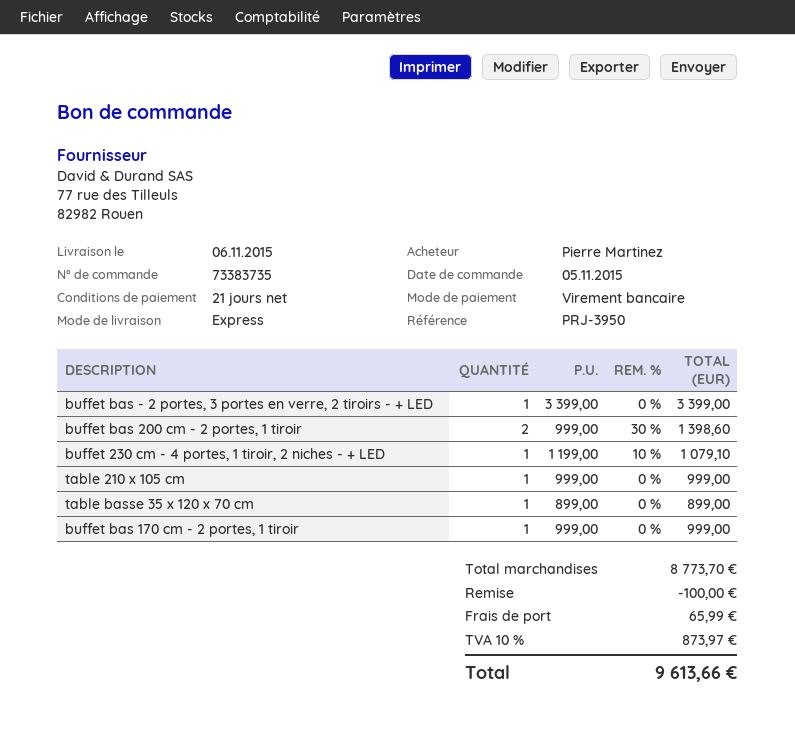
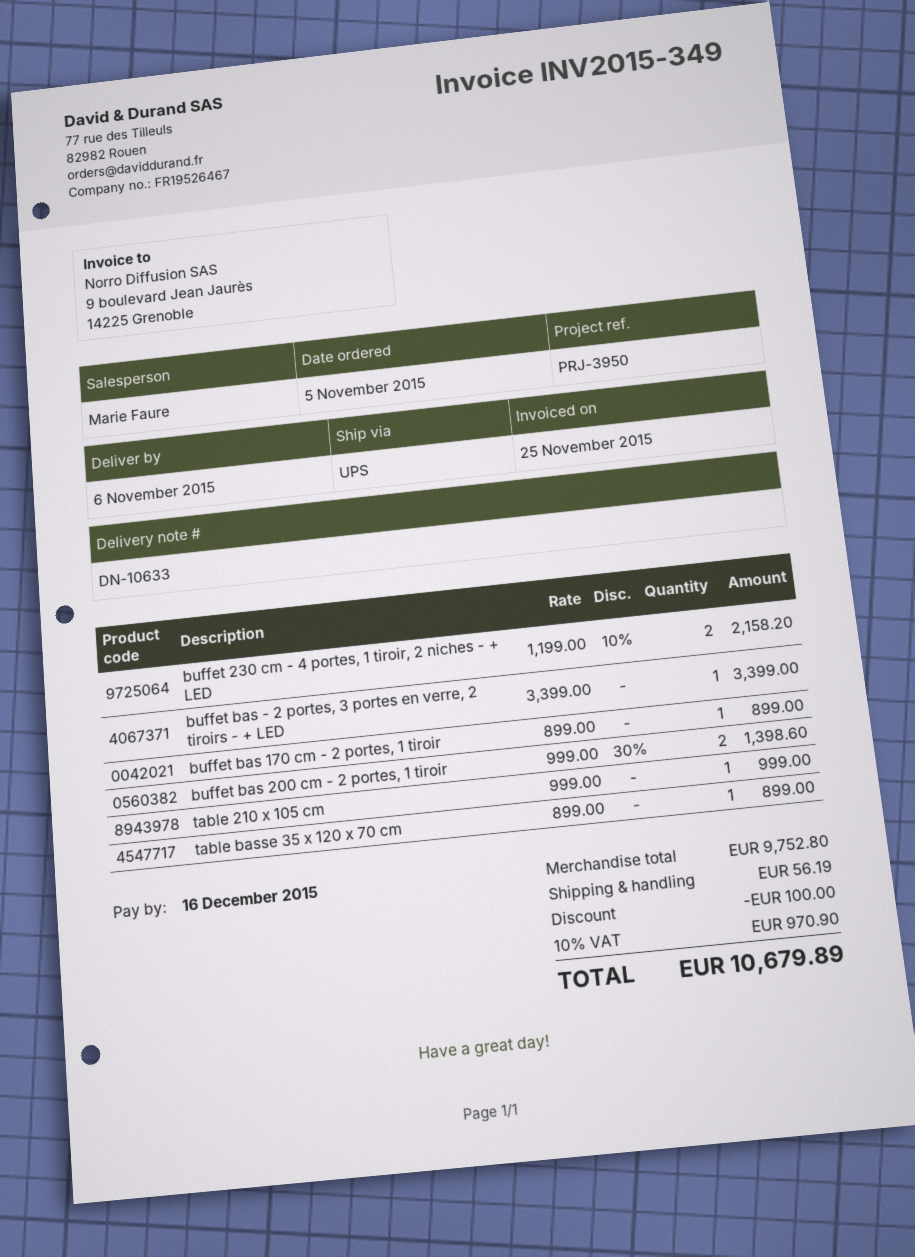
shipping method: express -> UPS
buffet 230 cm - 4 portes, 1 tiroir, 2 niches - + LED: 1 x 1199.00 - 10% = 1079.10 -> 2 x 1199.00 - 10% = 2158.20
buffet bas 170 cm - 2 portes, 1 tiroir: 1 x 999.00 = 999.00 -> 1 x 899.00 = 899.00
subtotal: 8773.70 -> 9752.80
shipping: 65.99 -> 56.19
tax: 10% = 873.97 -> 10% = 970.90
total: 9613.66 -> 10679.89

